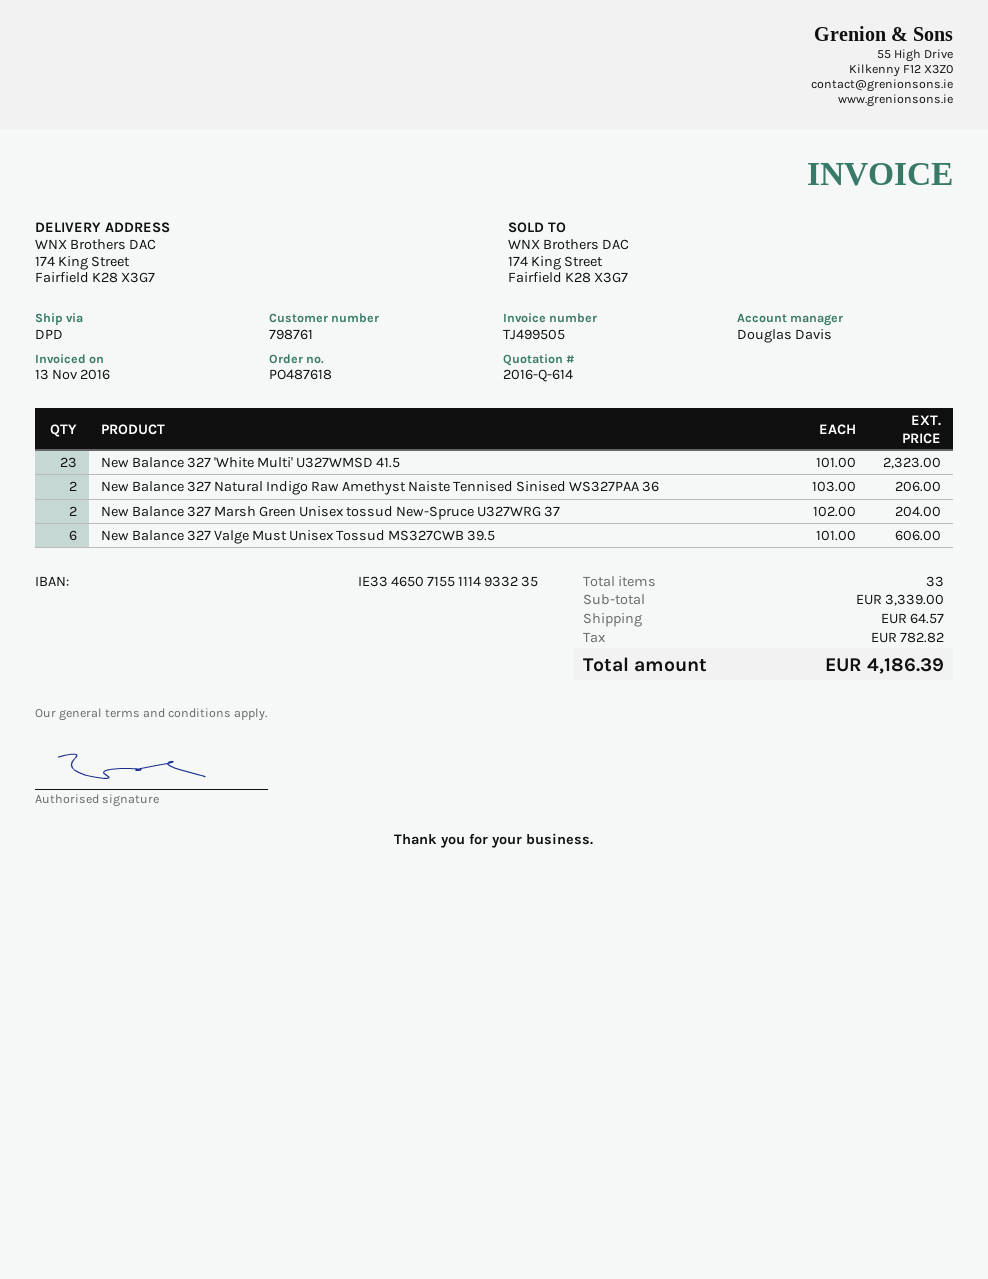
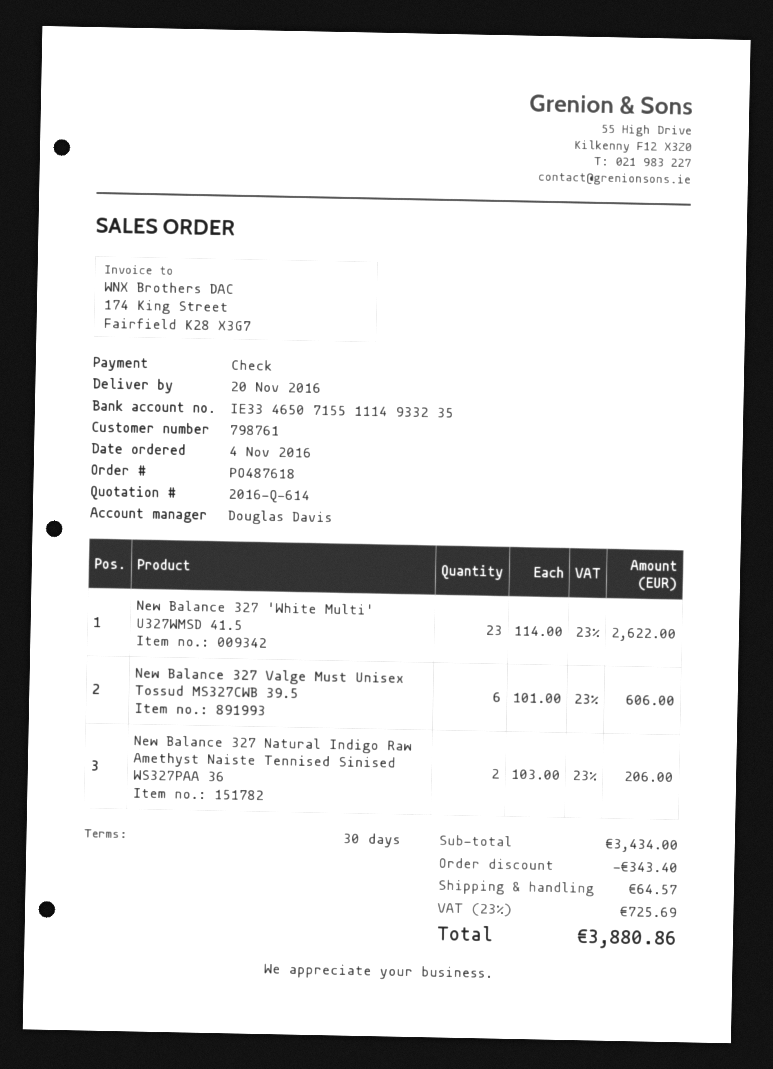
New Balance 327 'White Multi' U327WMSD 41.5: 23 x 101.00 = 2323.00 -> 23 x 114.00 = 2622.00
New Balance 327 Marsh Green Unisex tossud New-Spruce U327WRG 37: 2 x 102.00 = 204.00 -> none
subtotal: 3339.00 -> 3434.00
discount: none -> 343.40
tax: 782.82 -> 725.69
total: 4186.39 -> 3880.86

